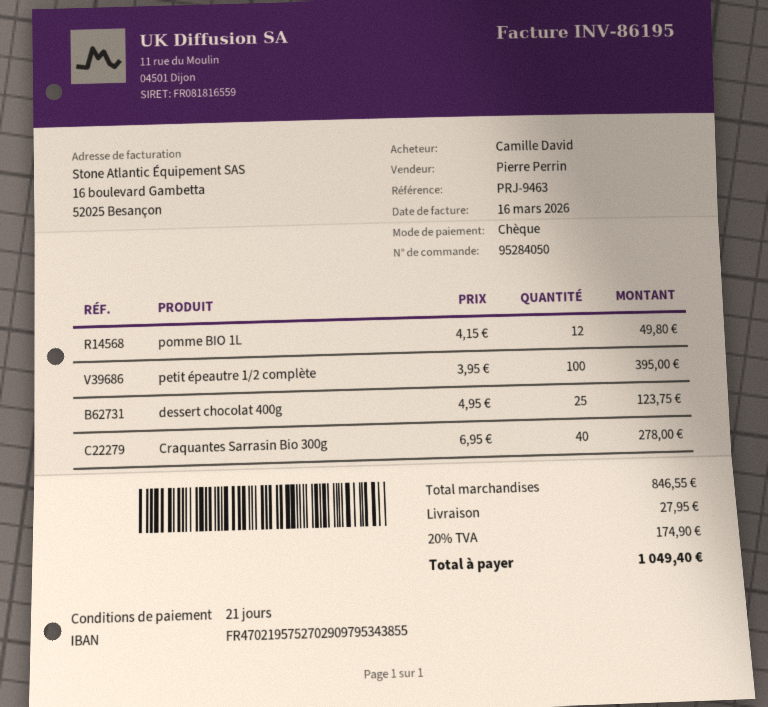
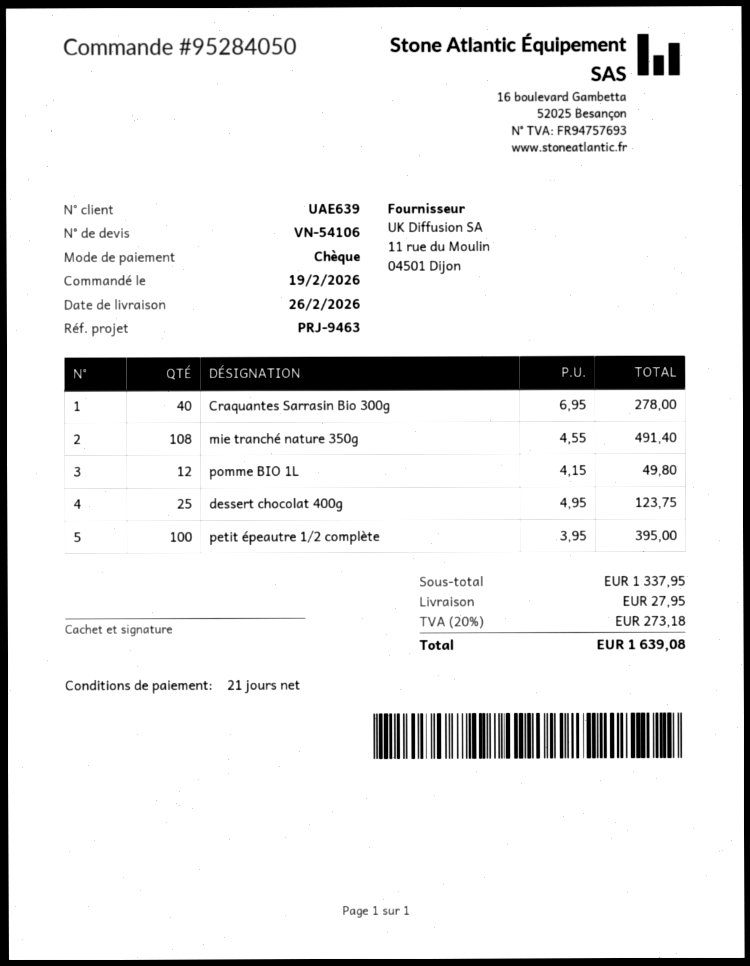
mie tranché nature 350g: none -> 108 x 4.55 = 491.40
subtotal: 846.55 -> 1337.95
tax: 20% = 174.90 -> 20% = 273.18
total: 1049.40 -> 1639.08

